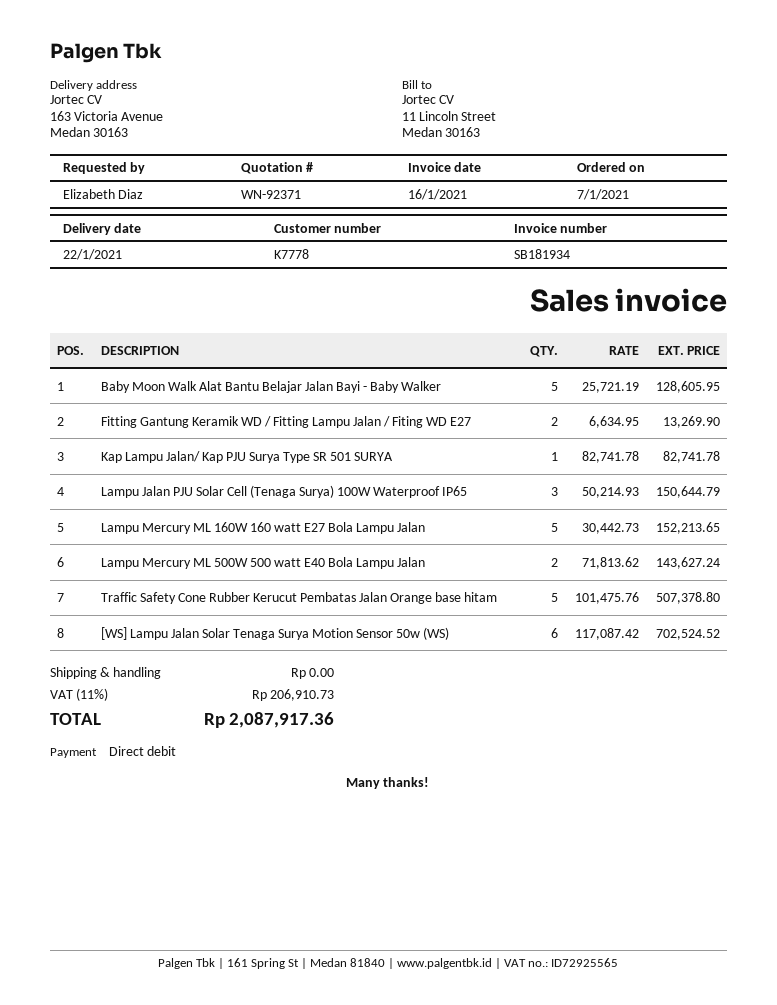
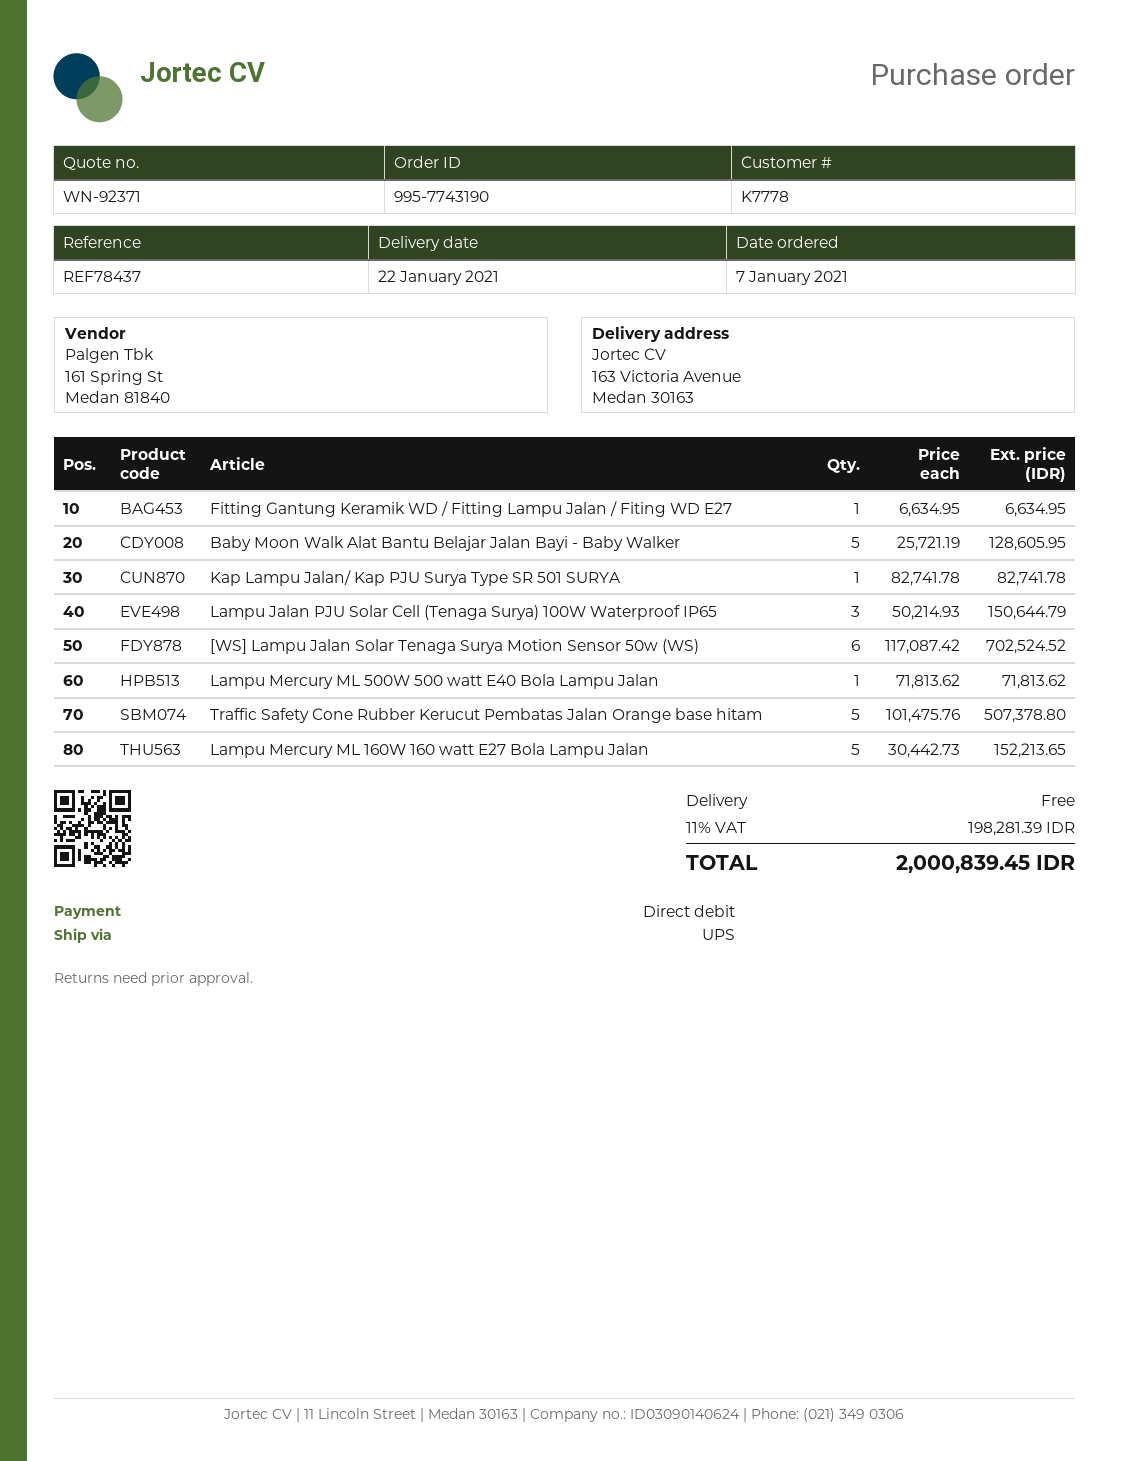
Fitting Gantung Keramik WD / Fitting Lampu Jalan / Fiting WD E27: 2 x 6634.95 = 13269.90 -> 1 x 6634.95 = 6634.95
Lampu Mercury ML 500W 500 watt E40 Bola Lampu Jalan: 2 x 71813.62 = 143627.24 -> 1 x 71813.62 = 71813.62
tax: 11% = 206910.73 -> 11% = 198281.39
total: 2087917.36 -> 2000839.45

